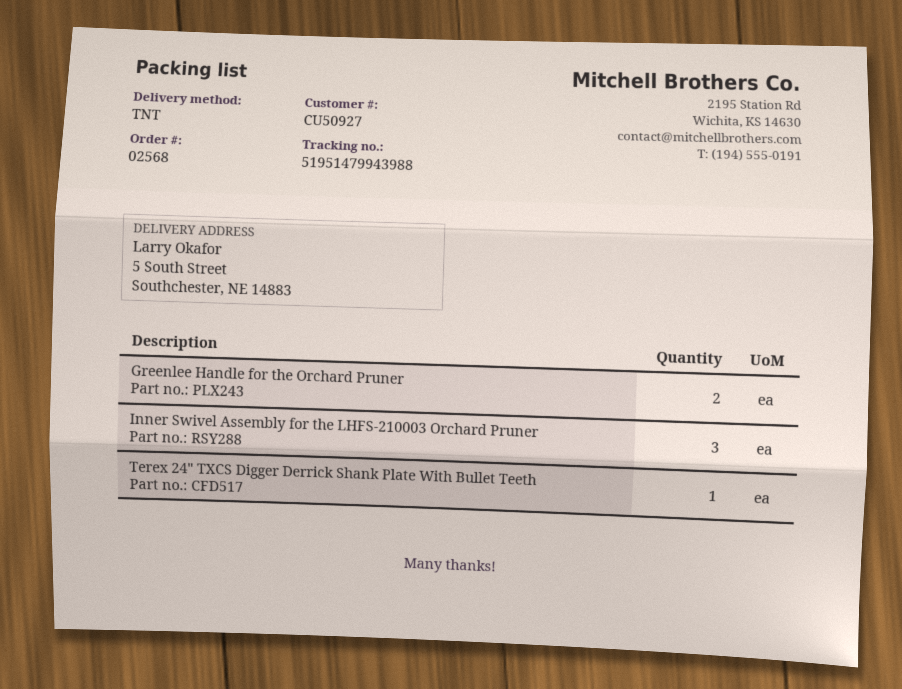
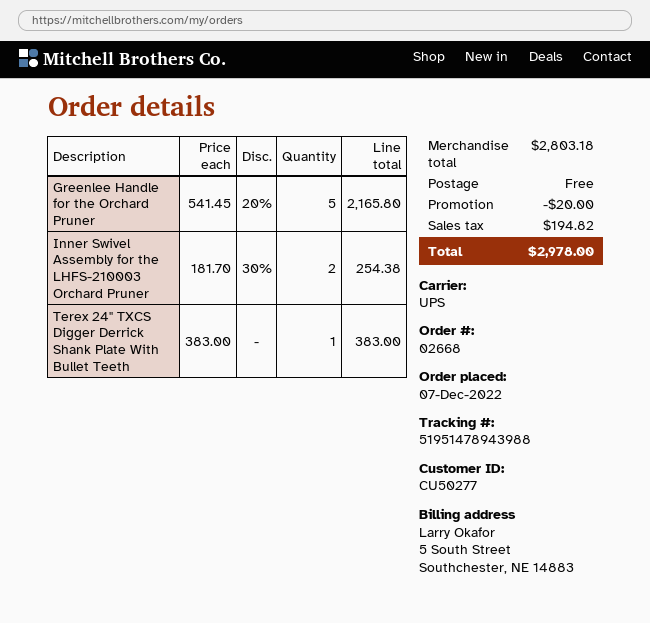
order number: 02568 -> 02668
customer number: CU50927 -> CU50277
shipping method: TNT -> UPS
tracking number: 51951479943988 -> 51951478943988
Greenlee Handle for the Orchard Pruner: 2 -> 5
Inner Swivel Assembly for the LHFS-210003 Orchard Pruner: 3 -> 2

